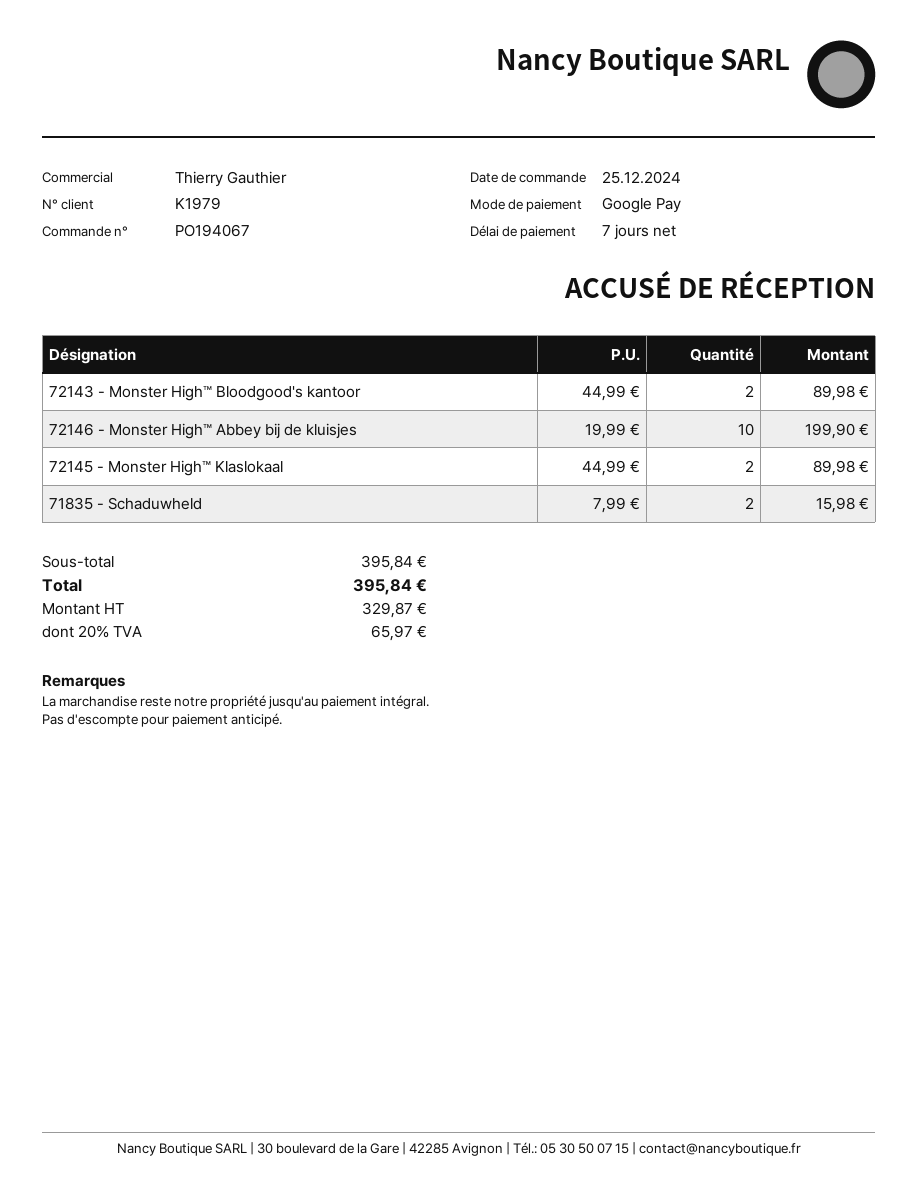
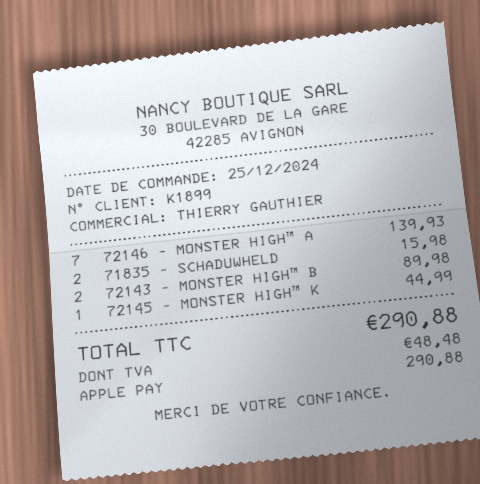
customer number: K1979 -> K1899
payment method: Google Pay -> Apple Pay
72146 - Monster High™ Abbey bij de kluisjes: 10 for 199.90 -> 7 for 139.93
72145 - Monster High™ Klaslokaal: 2 for 89.98 -> 1 for 44.99
tax: 65.97 -> 48.48
total: 395.84 -> 290.88

